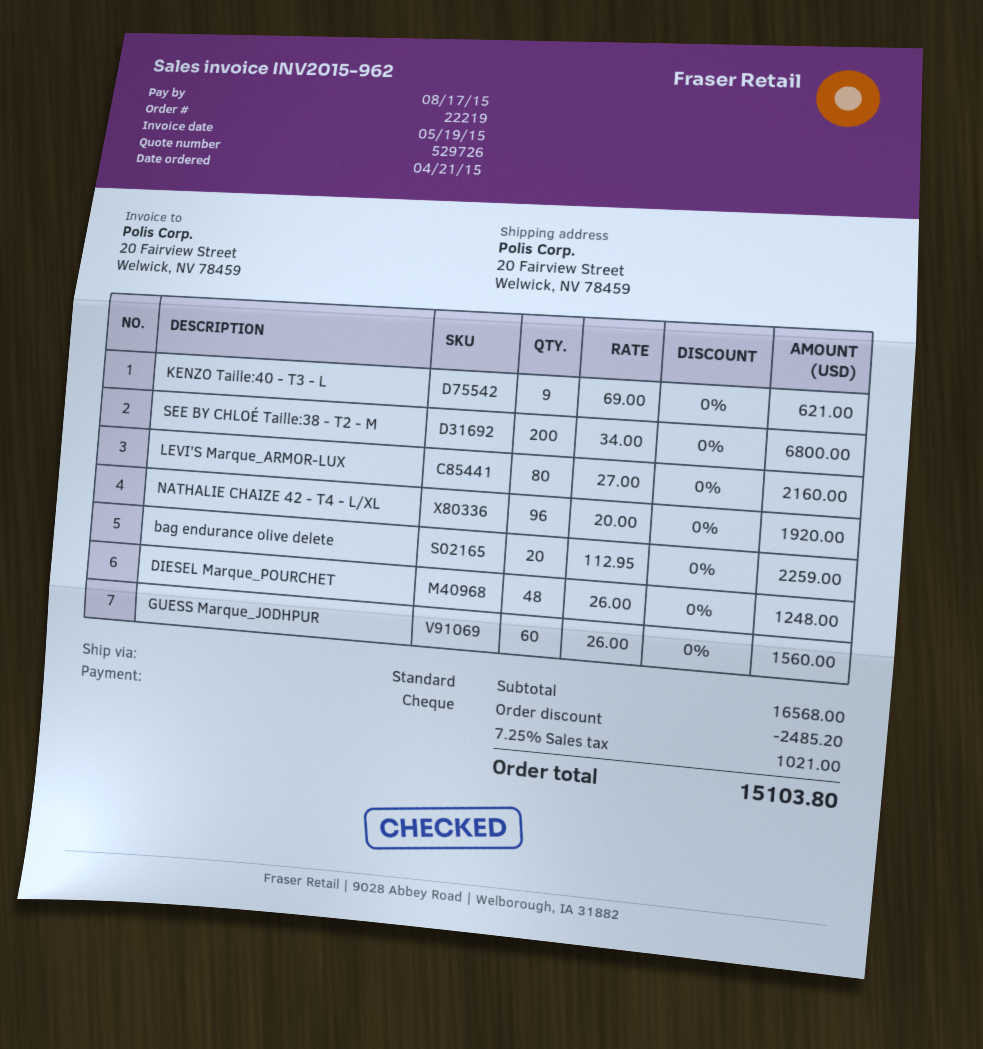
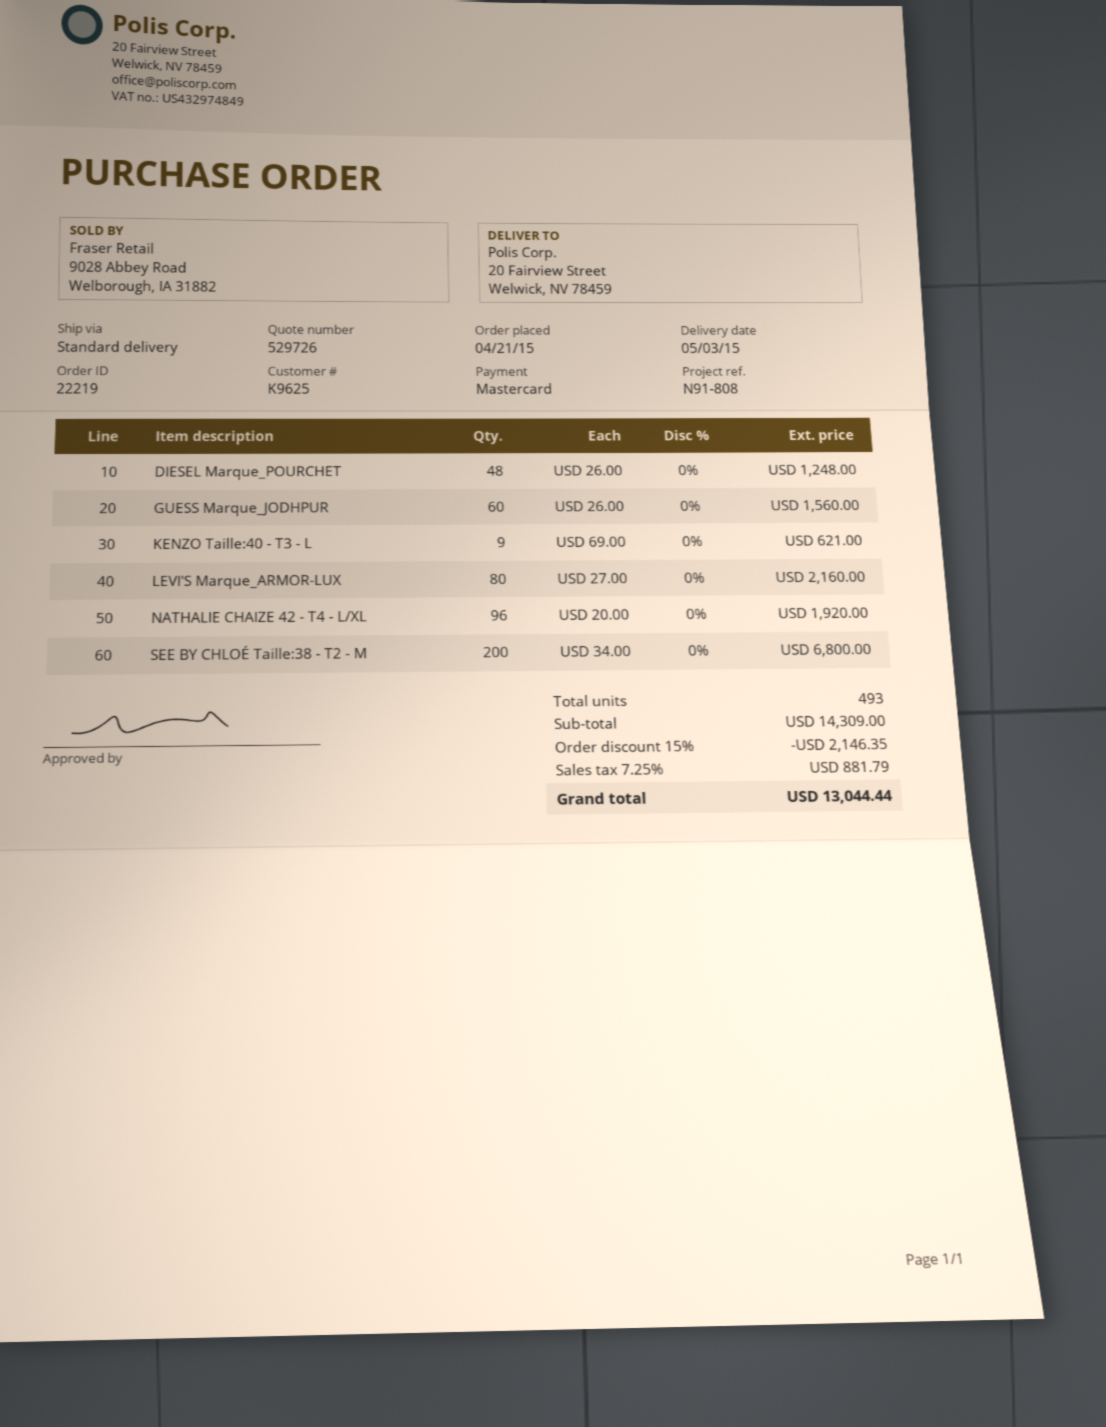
payment method: cheque -> Mastercard
bag endurance olive delete: 20 x 112.95 = 2259.00 -> none
subtotal: 16568.00 -> 14309.00
discount: 2485.20 -> 2146.35
tax: 7.25% = 1021.00 -> 7.25% = 881.79
total: 15103.80 -> 13044.44

